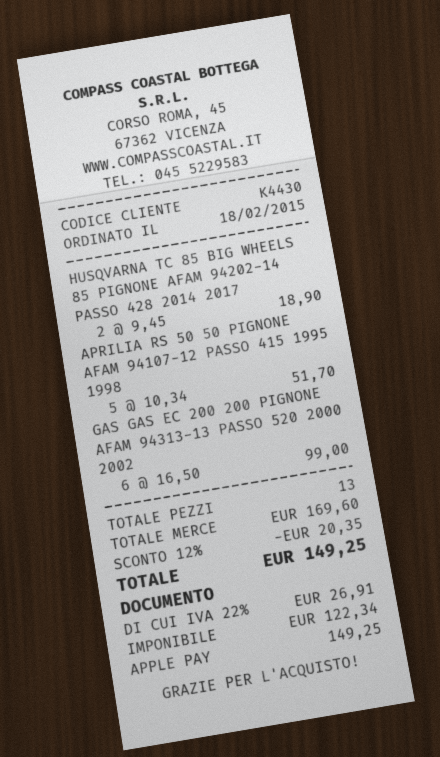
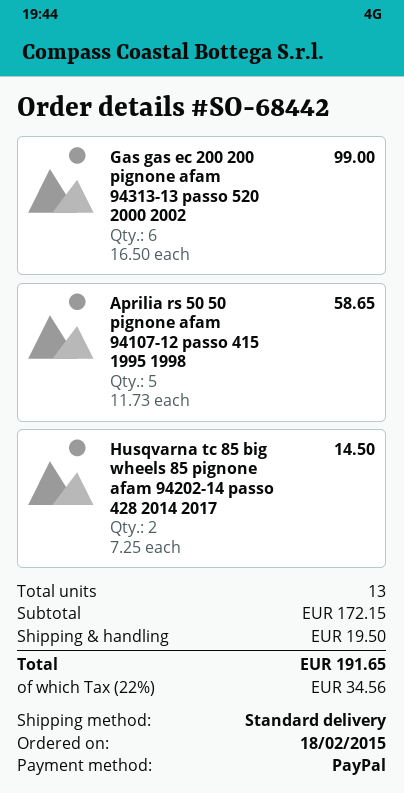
payment method: Apple Pay -> PayPal
HUSQVARNA TC 85 BIG WHEELS 85 PIGNONE AFAM 94202-14 PASSO 428 2014 2017: 2 x 9.45 = 18.90 -> 2 x 7.25 = 14.50
APRILIA RS 50 50 PIGNONE AFAM 94107-12 PASSO 415 1995 1998: 5 x 10.34 = 51.70 -> 5 x 11.73 = 58.65
subtotal: 169.60 -> 172.15
discount: 12% = 20.35 -> none
shipping: none -> 19.50
tax: 22% = 26.91 -> 22% = 34.56
total: 149.25 -> 191.65

